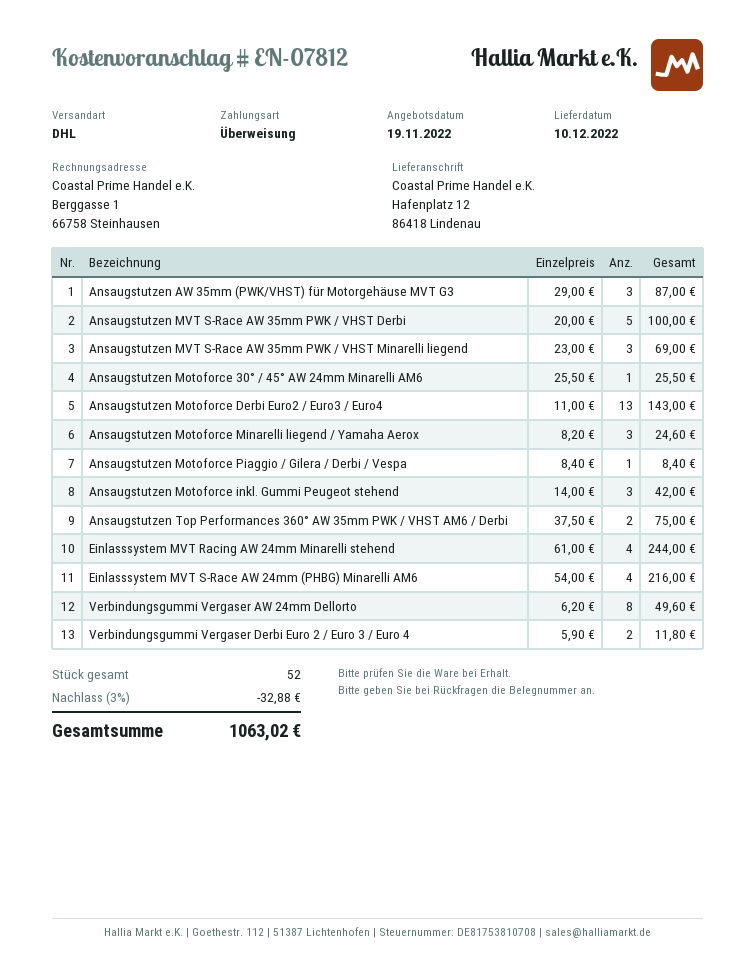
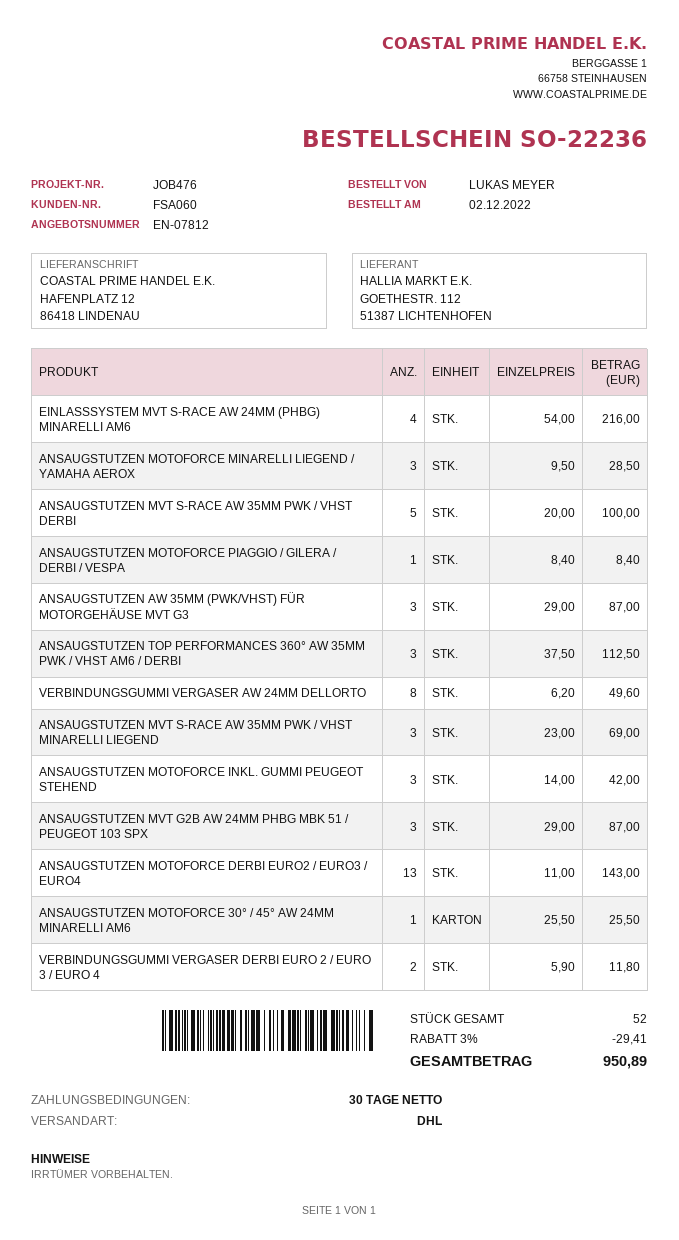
Ansaugstutzen Motoforce Minarelli liegend / Yamaha Aerox: 3 x 8.20 = 24.60 -> 3 x 9.50 = 28.50
Ansaugstutzen Top Performances 360° AW 35mm PWK / VHST AM6 / Derbi: 2 x 37.50 = 75.00 -> 3 x 37.50 = 112.50
Einlasssystem MVT Racing AW 24mm Minarelli stehend: 4 x 61.00 = 244.00 -> none
ANSAUGSTUTZEN MVT G2B AW 24MM PHBG MBK 51 / PEUGEOT 103 SPX: none -> 3 x 29.00 = 87.00
discount: 3% = 32.88 -> 3% = 29.41
total: 1063.02 -> 950.89

